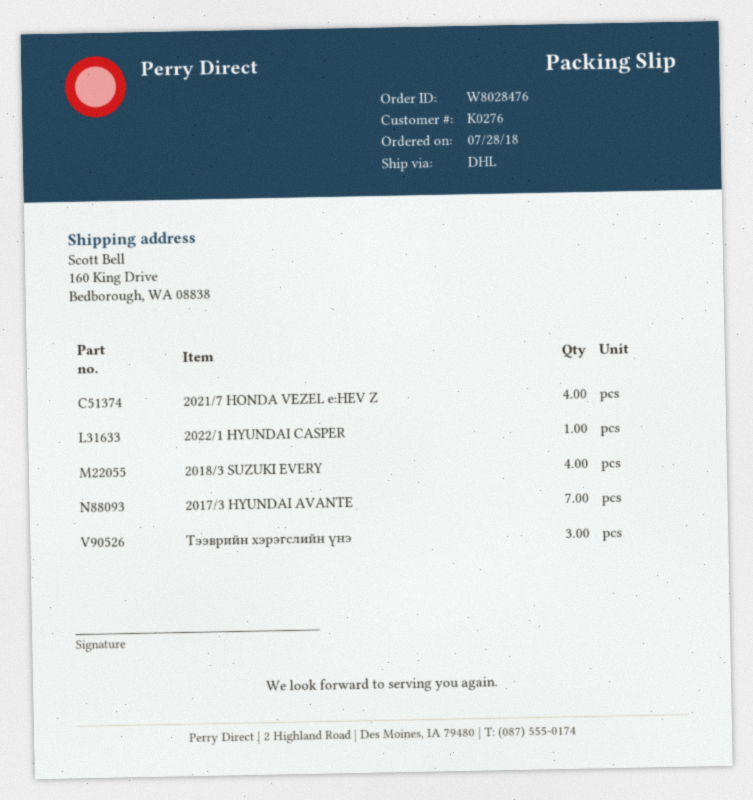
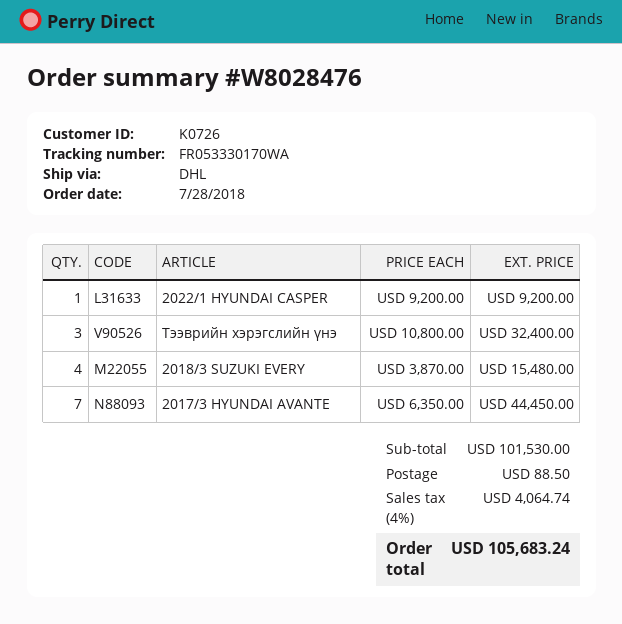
customer number: K0276 -> K0726
2021/7 HONDA VEZEL e:HEV Z: 4 -> none

